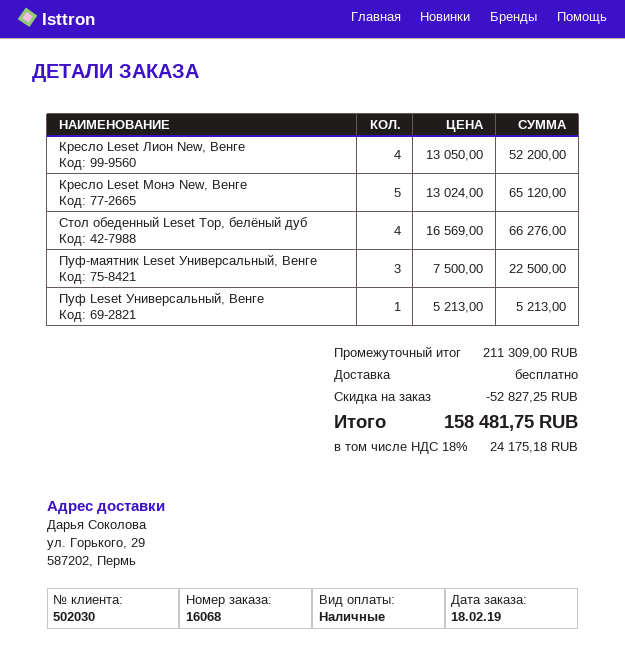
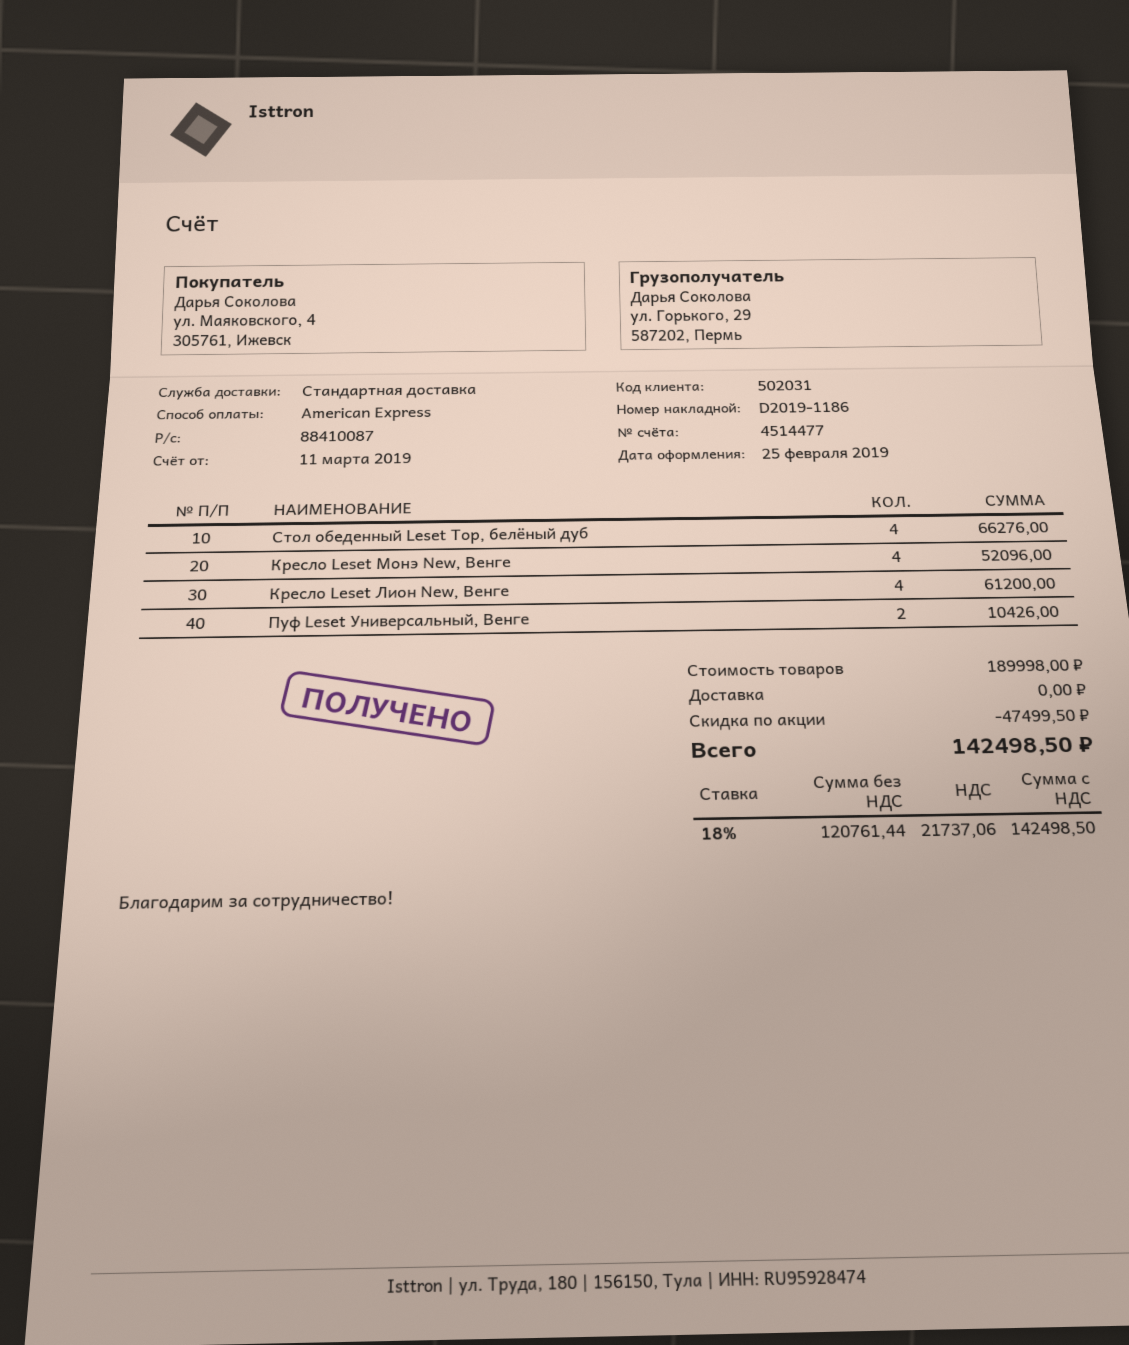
order date: 2019-02-18 -> 2019-02-25
customer number: 502030 -> 502031
payment method: cash -> American Express
Кресло Leset Лион New, Венге: 4 for 52200.00 -> 4 for 61200.00
Кресло Leset Монэ New, Венге: 5 for 65120.00 -> 4 for 52096.00
Пуф-маятник Leset Универсальный, Венге: 3 for 22500.00 -> none
Пуф Leset Универсальный, Венге: 1 for 5213.00 -> 2 for 10426.00
subtotal: 211309.00 -> 189998.00
discount: 52827.25 -> 47499.50
tax: 18% = 24175.18 -> 18% = 21737.06
total: 158481.75 -> 142498.50

